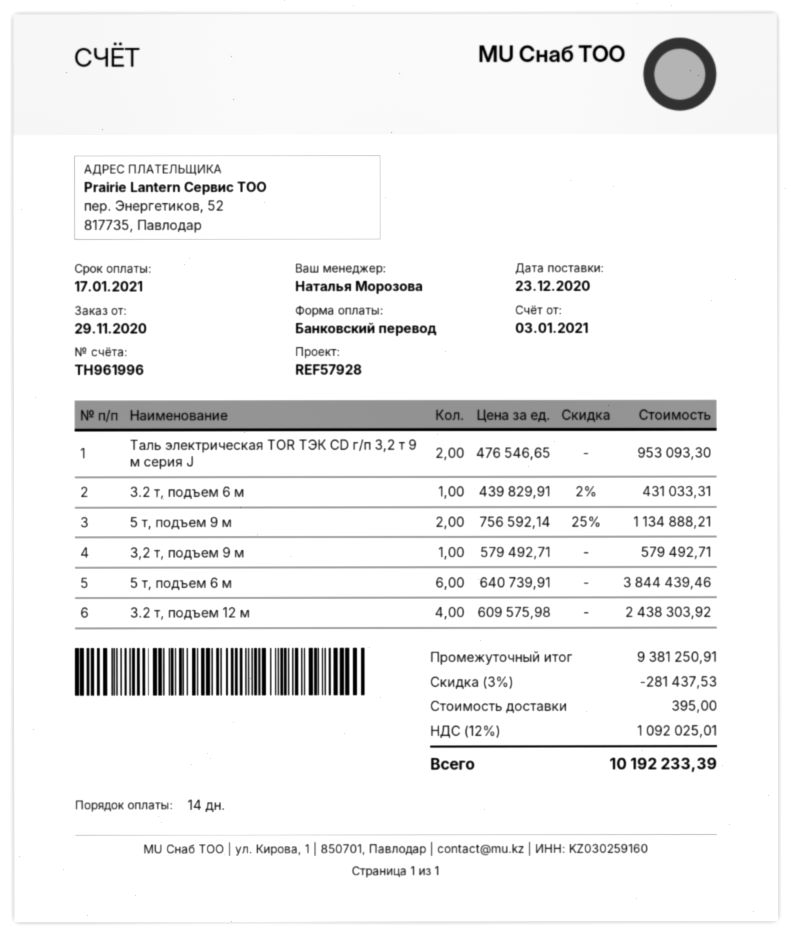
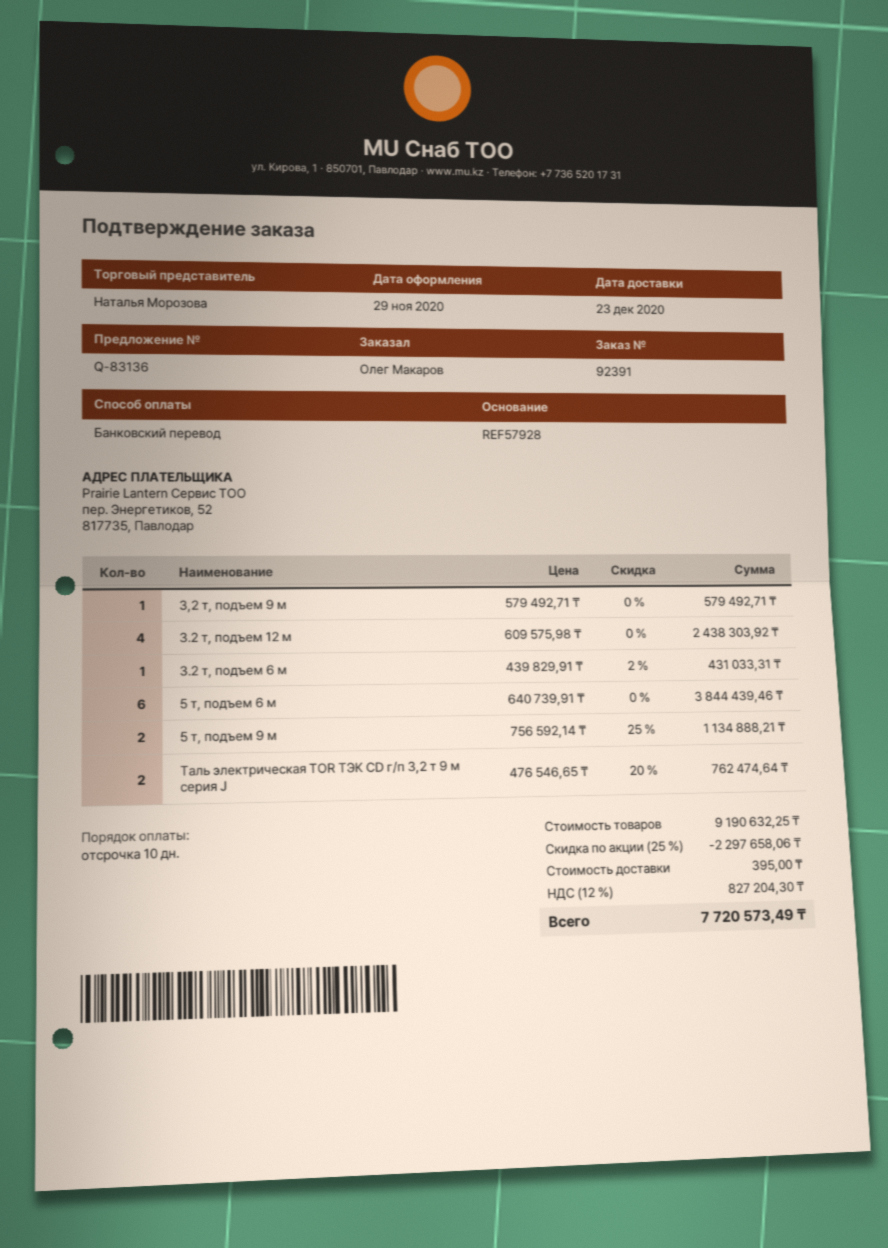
payment terms: 14 days -> 10 days
Таль электрическая TOR ТЭК CD г/п 3,2 т 9 м серия J: 2 x 476546.65 = 953093.30 -> 2 x 476546.65 - 20% = 762474.64
subtotal: 9381250.91 -> 9190632.25
discount: 3% = 281437.53 -> 25% = 2297658.06
tax: 12% = 1092025.01 -> 12% = 827204.30
total: 10192233.39 -> 7720573.49

